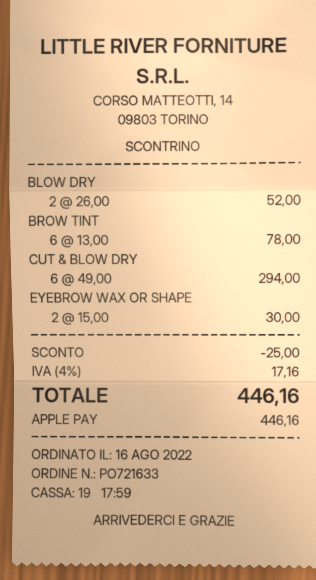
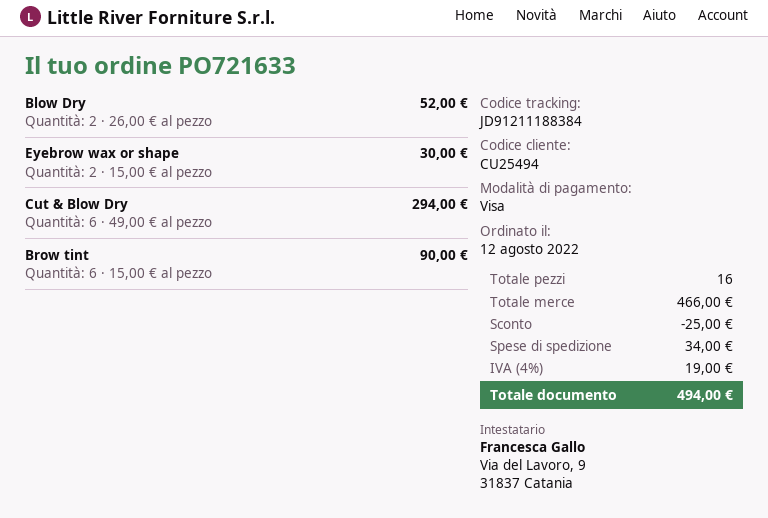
order date: 2022-08-16 -> 2022-08-12
payment method: Apple Pay -> Visa
BROW TINT: 6 x 13.00 = 78.00 -> 6 x 15.00 = 90.00
shipping: none -> 34.00
tax: 4% = 17.16 -> 4% = 19.00
total: 446.16 -> 494.00

